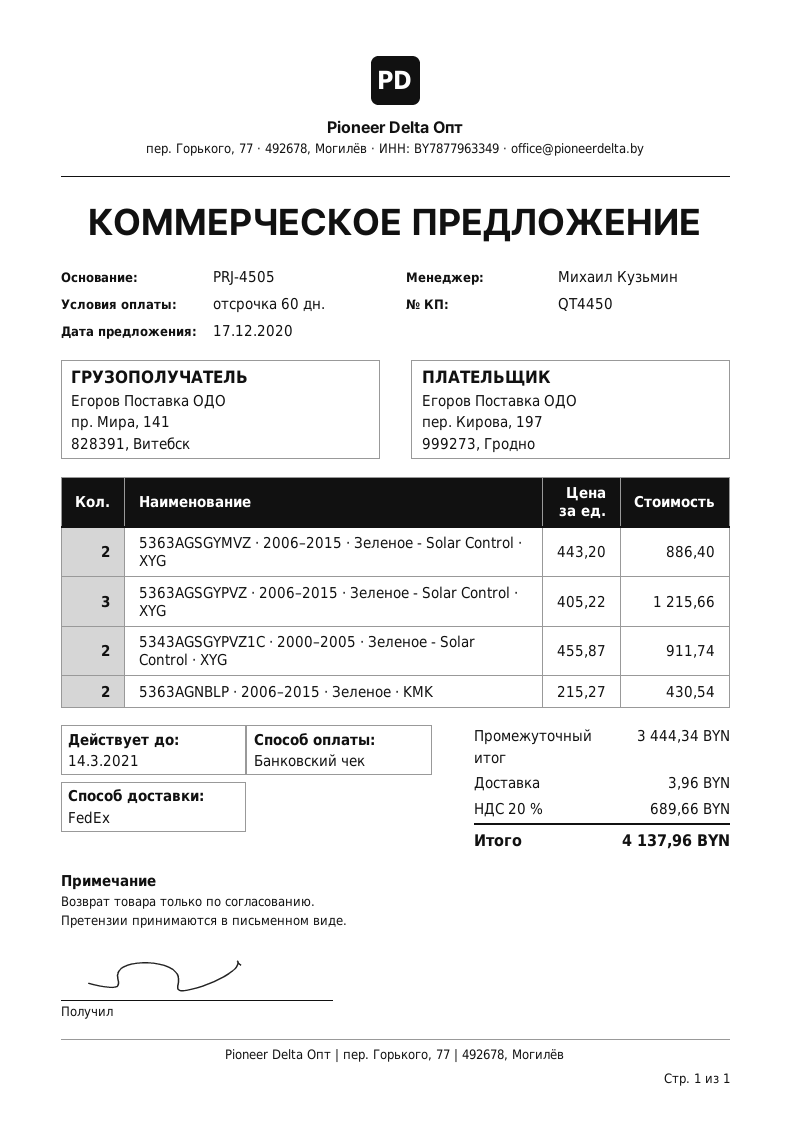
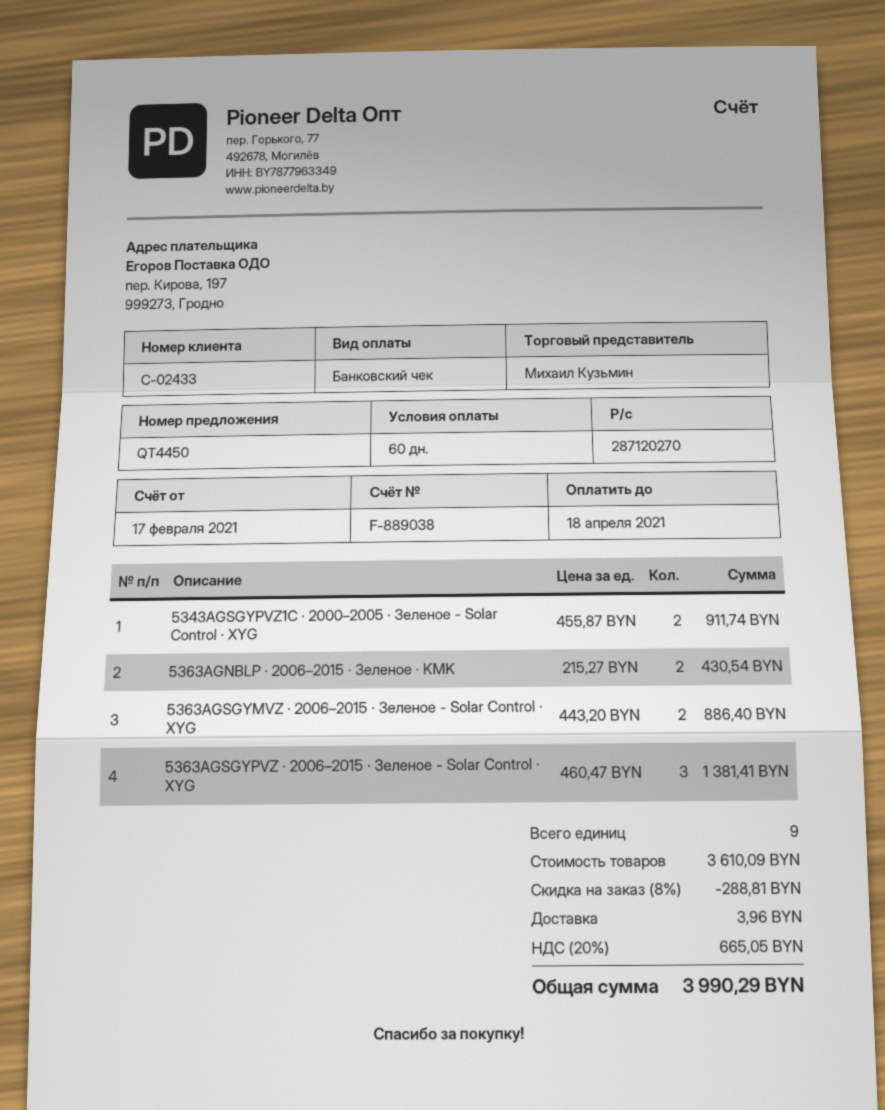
5363AGSGYPVZ · 2006–2015 · Зеленое - Solar Control · XYG: 3 x 405.22 = 1215.66 -> 3 x 460.47 = 1381.41
subtotal: 3444.34 -> 3610.09
discount: none -> 8% = 288.81
tax: 20% = 689.66 -> 20% = 665.05
total: 4137.96 -> 3990.29

